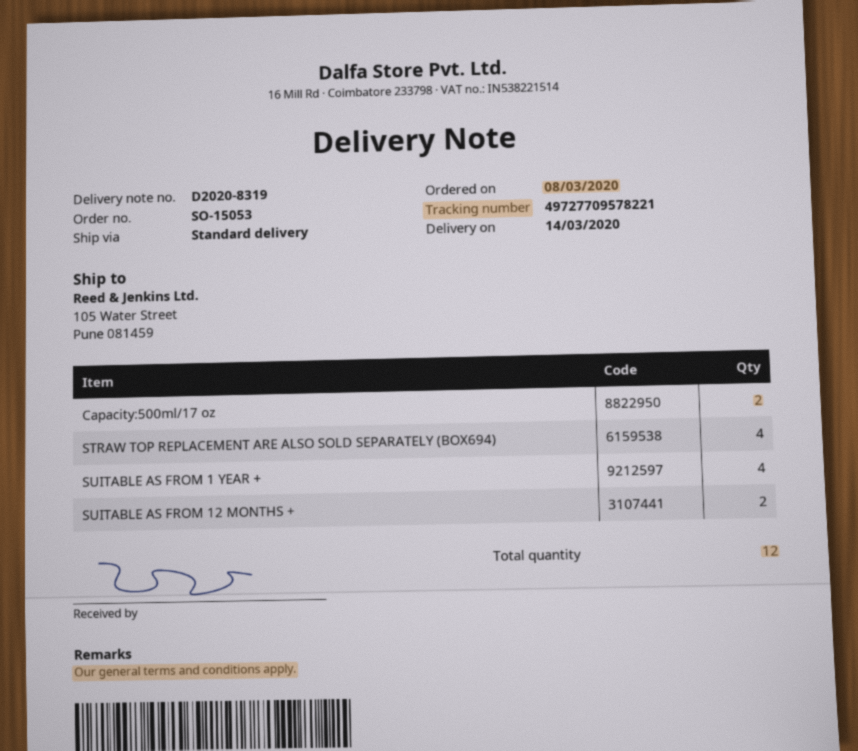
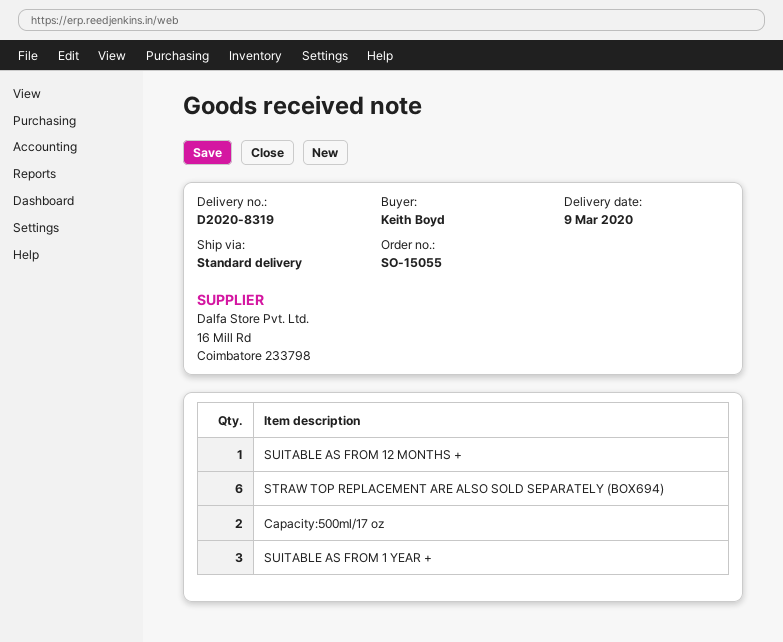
order number: SO-15053 -> SO-15055
delivery date: 2020-03-14 -> 2020-03-09
STRAW TOP REPLACEMENT ARE ALSO SOLD SEPARATELY (BOX694): 4 -> 6
SUITABLE AS FROM 1 YEAR +: 4 -> 3
SUITABLE AS FROM 12 MONTHS +: 2 -> 1

